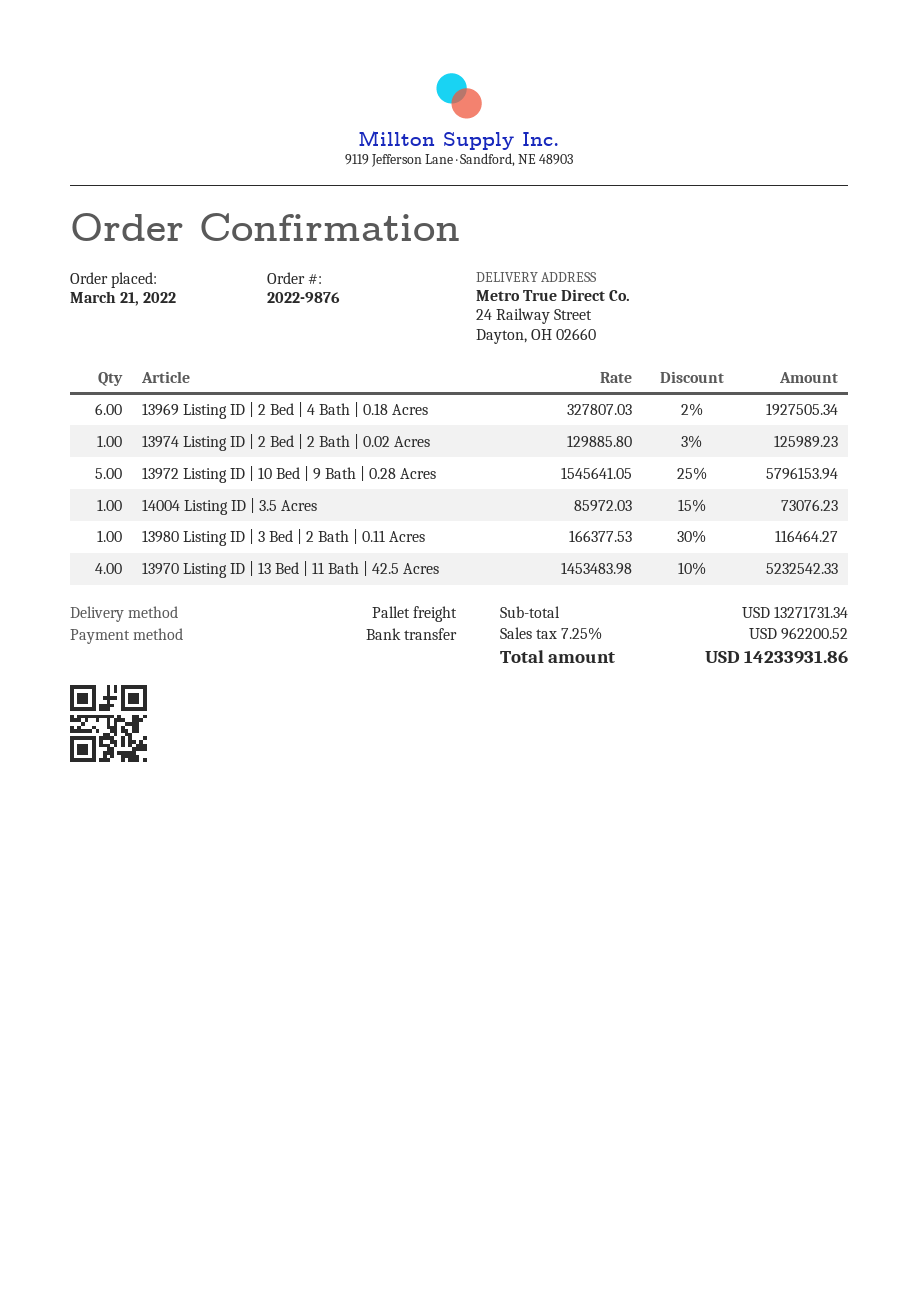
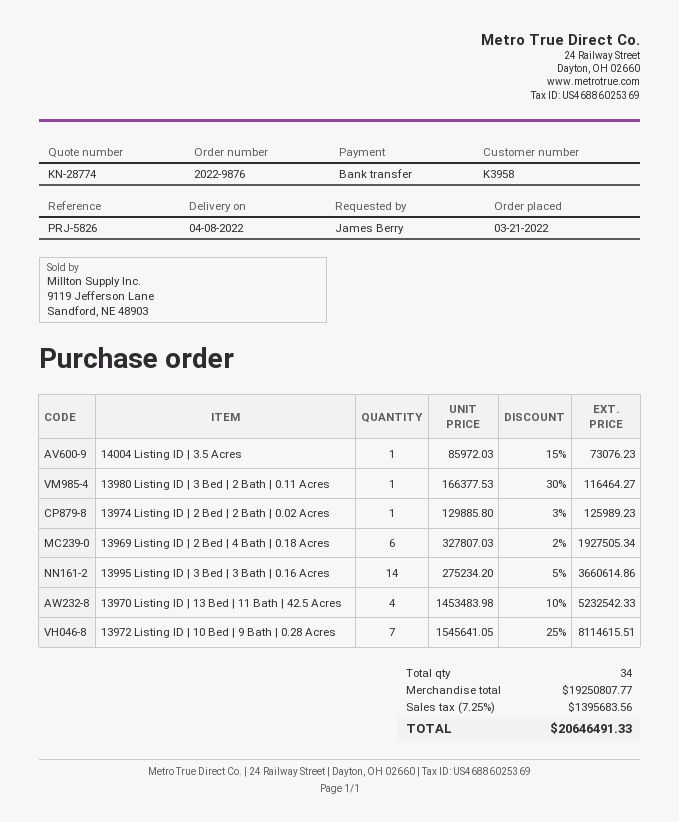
13972 Listing ID | 10 Bed | 9 Bath | 0.28 Acres: 5 x 1545641.05 - 25% = 5796153.94 -> 7 x 1545641.05 - 25% = 8114615.51
13995 Listing ID | 3 Bed | 3 Bath | 0.16 Acres: none -> 14 x 275234.20 - 5% = 3660614.86
subtotal: 13271731.34 -> 19250807.77
tax: 7.25% = 962200.52 -> 7.25% = 1395683.56
total: 14233931.86 -> 20646491.33

